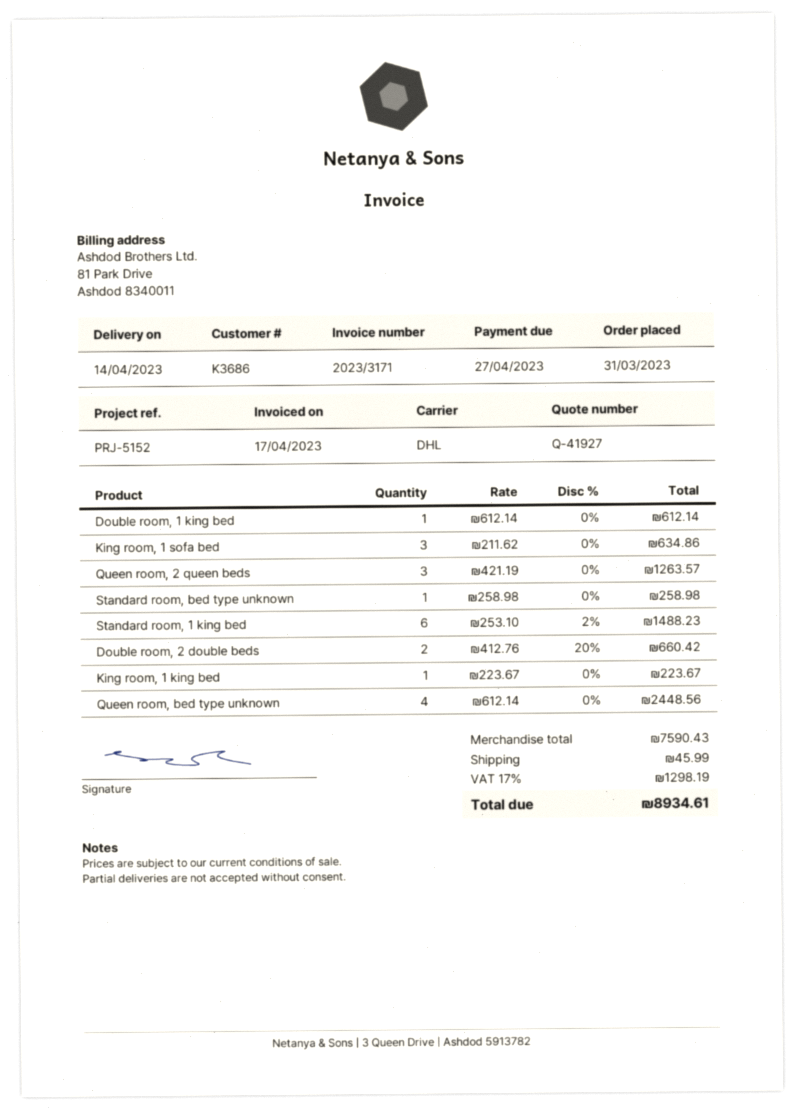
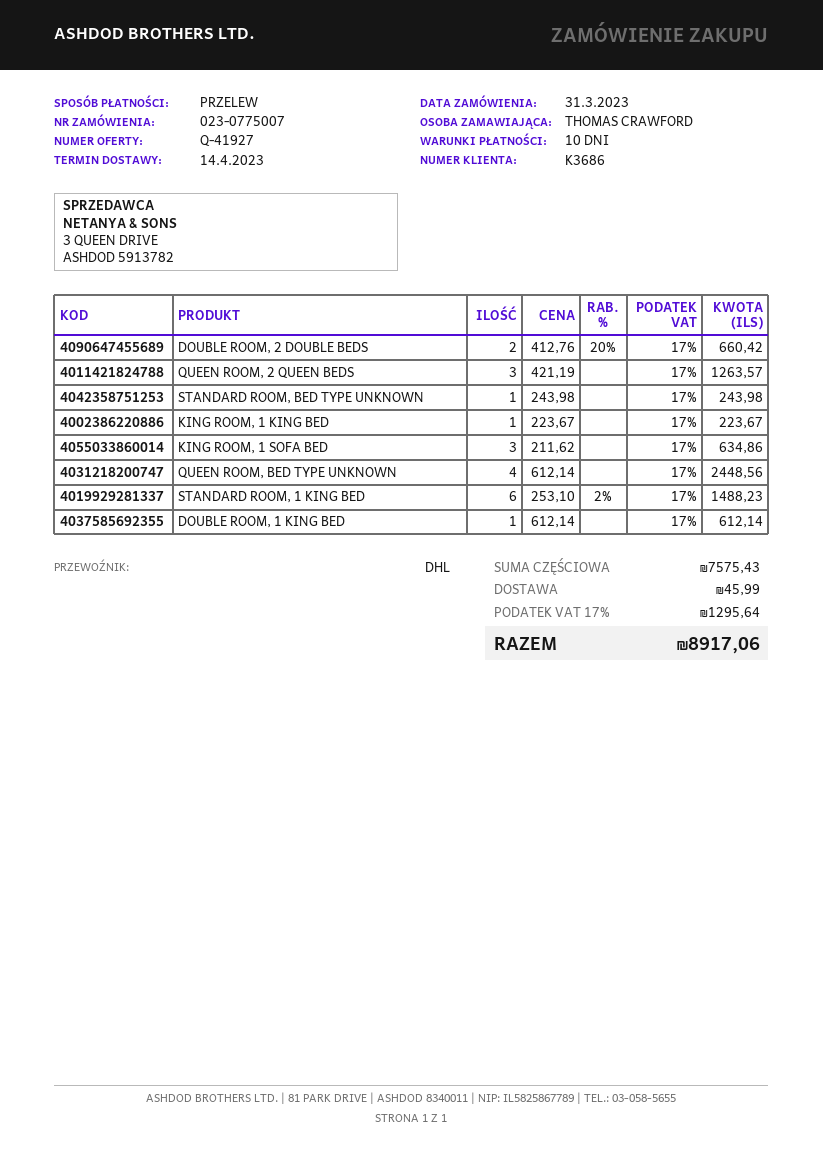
Standard room, bed type unknown: 1 x 258.98 = 258.98 -> 1 x 243.98 = 243.98
subtotal: 7590.43 -> 7575.43
tax: 17% = 1298.19 -> 17% = 1295.64
total: 8934.61 -> 8917.06

